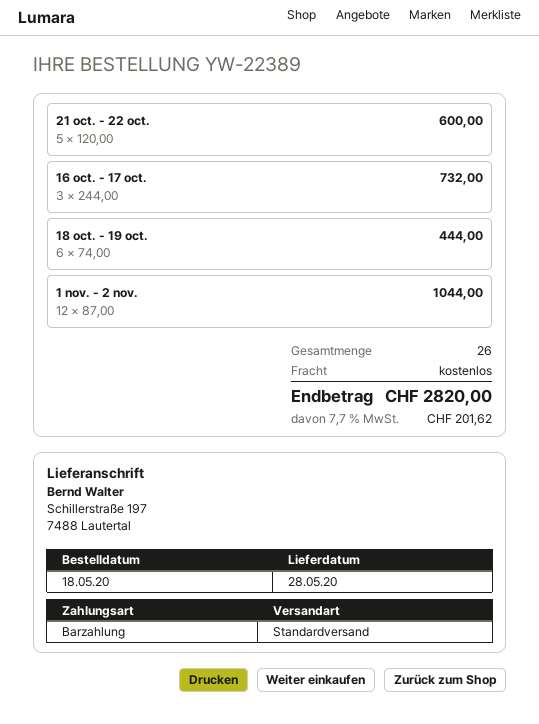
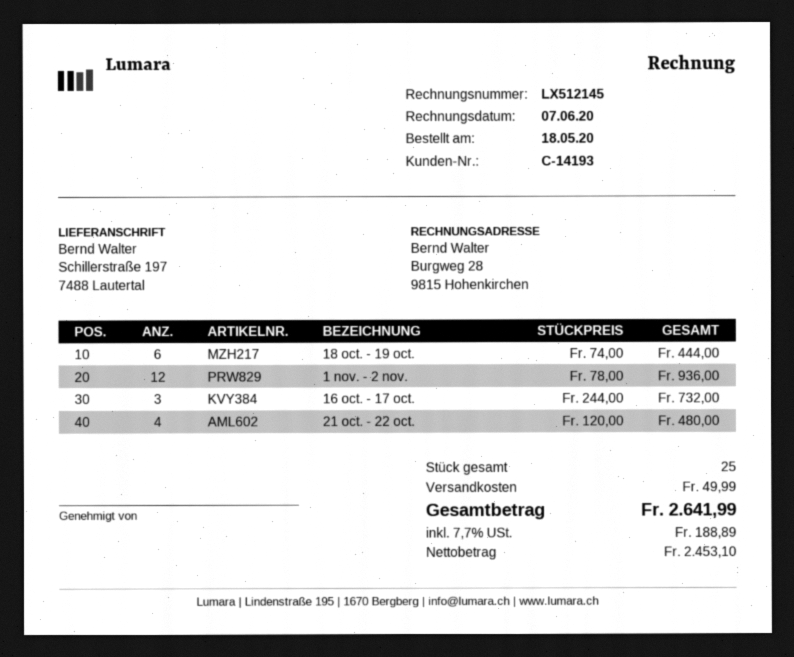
21 oct. - 22 oct.: 5 x 120.00 = 600.00 -> 4 x 120.00 = 480.00
1 nov. - 2 nov.: 12 x 87.00 = 1044.00 -> 12 x 78.00 = 936.00
total quantity: 26 -> 25
shipping: 0.00 -> 49.99
tax: 7.7% = 201.62 -> 7.7% = 188.89
total: 2820.00 -> 2641.99

